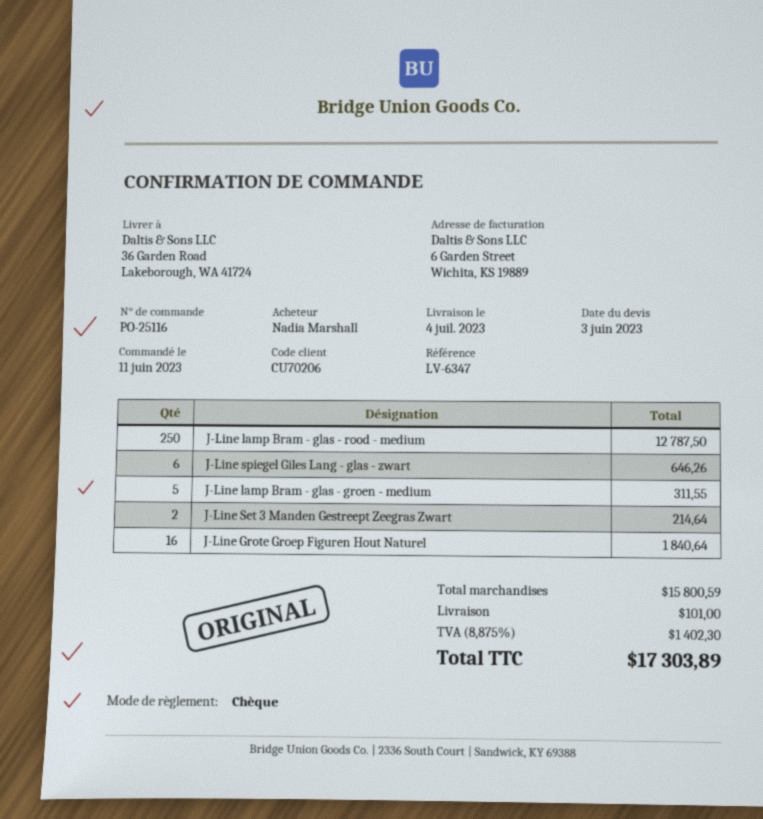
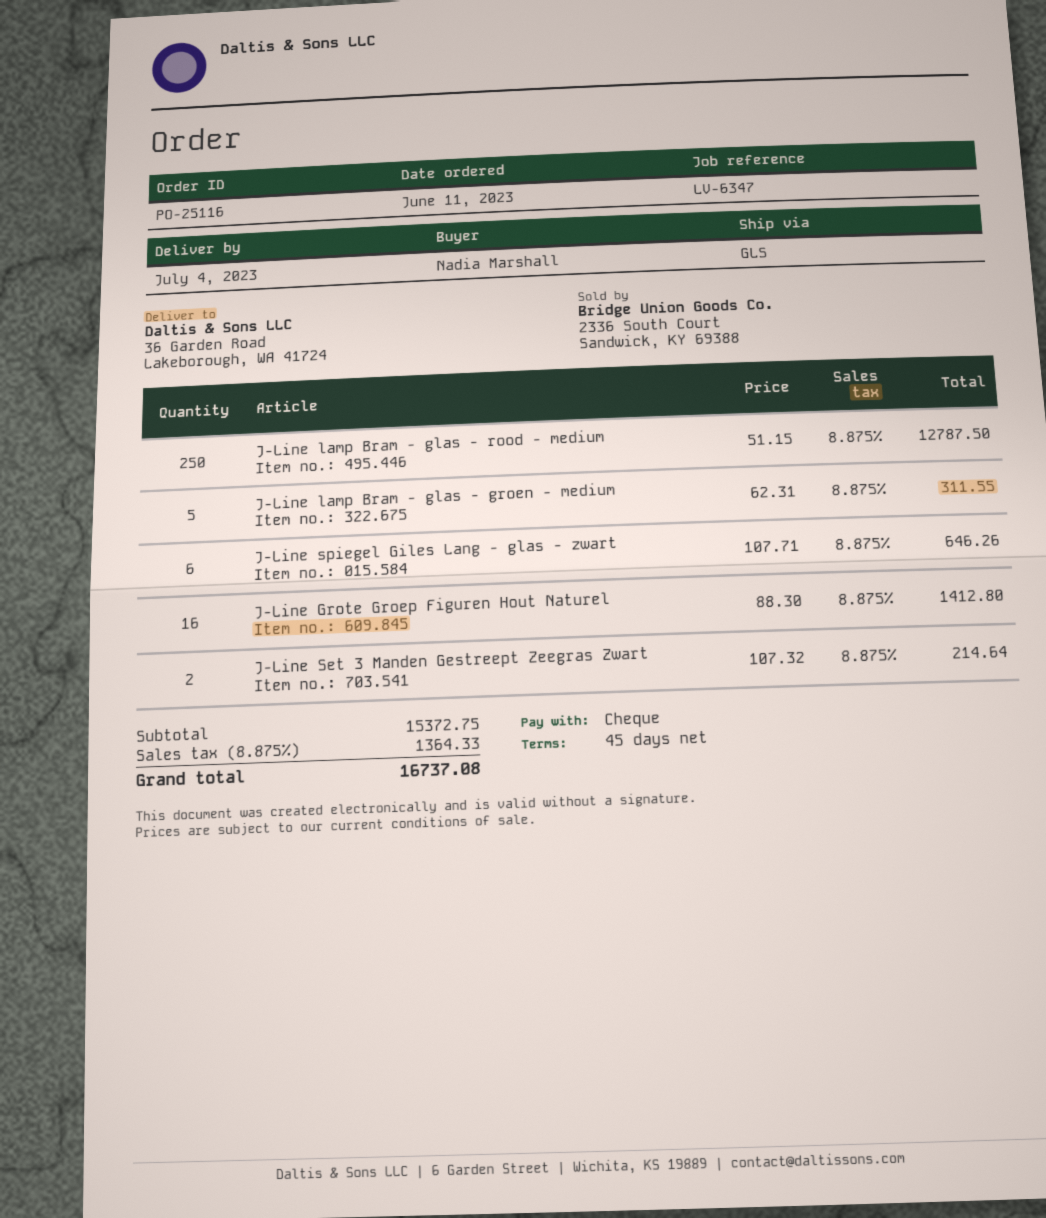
J-Line Grote Groep Figuren Hout Naturel: 16 for 1840.64 -> 16 for 1412.80
subtotal: 15800.59 -> 15372.75
shipping: 101.00 -> none
tax: 8.875% = 1402.30 -> 8.875% = 1364.33
total: 17303.89 -> 16737.08

